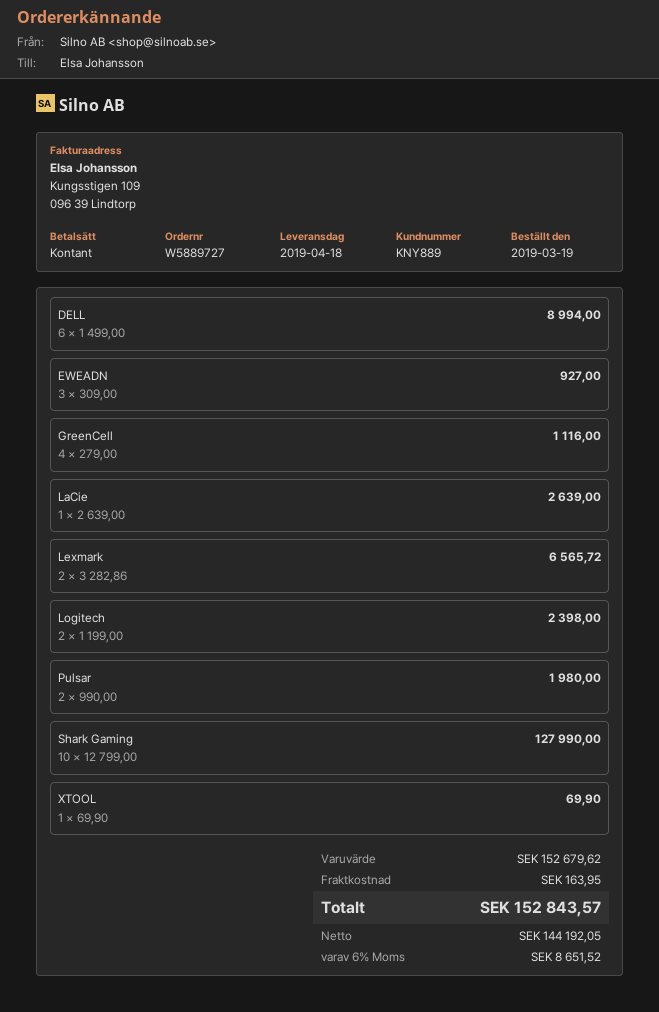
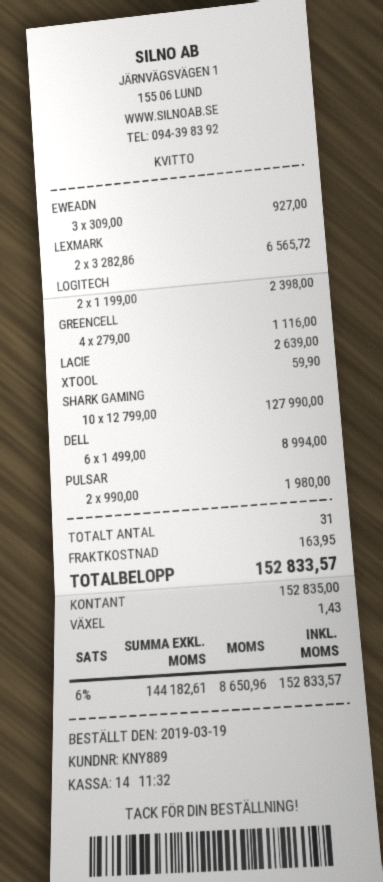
XTOOL: 1 x 69.90 = 69.90 -> 1 x 59.90 = 59.90
net: 144192.05 -> 144182.61
tax: 6% = 8651.52 -> 6% = 8650.96
total: 152843.57 -> 152833.57

